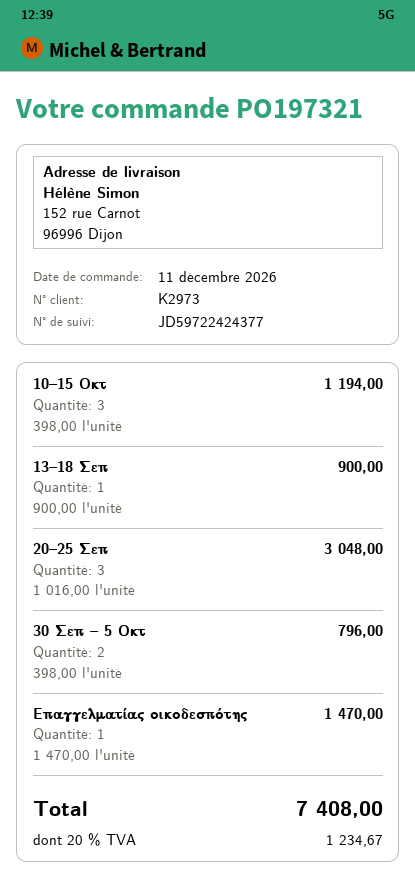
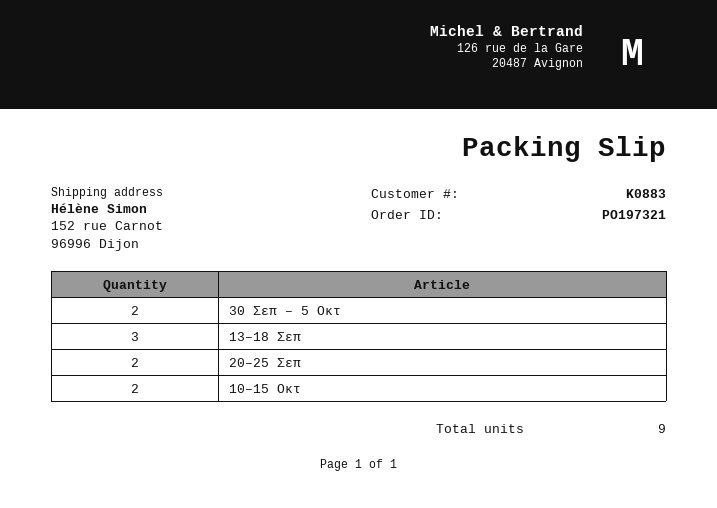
customer number: K2973 -> K0883
10–15 Οκτ: 3 -> 2
13–18 Σεπ: 1 -> 3
20–25 Σεπ: 3 -> 2
Επαγγελματίας οικοδεσπότης: 1 -> none

